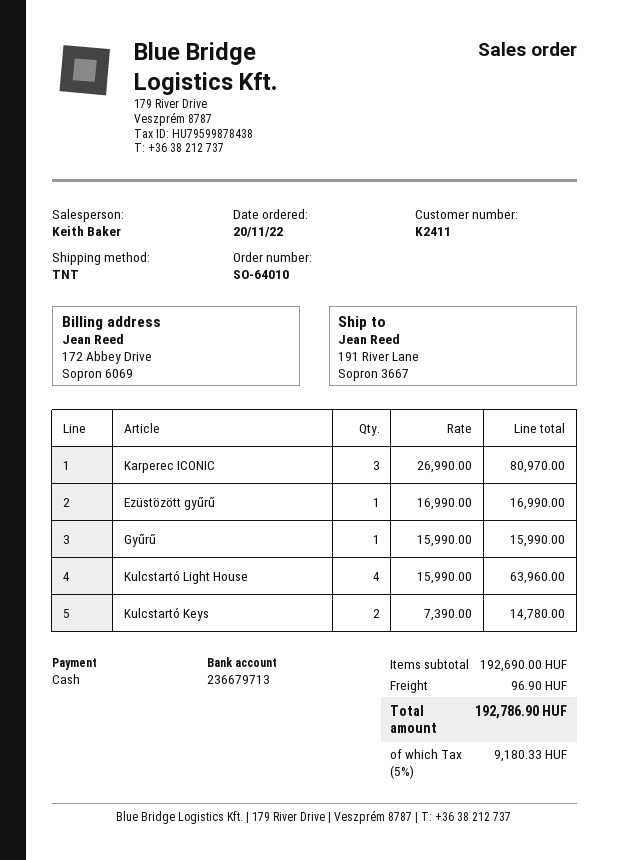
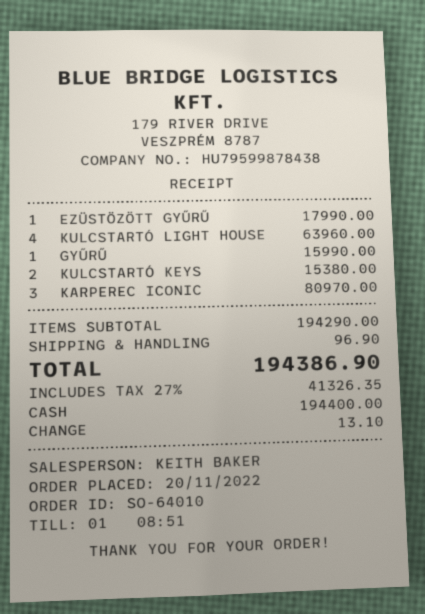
Ezüstözött gyűrű: 1 for 16990.00 -> 1 for 17990.00
Kulcstartó Keys: 2 for 14780.00 -> 2 for 15380.00
subtotal: 192690.00 -> 194290.00
tax: 5% = 9180.33 -> 27% = 41326.35
total: 192786.90 -> 194386.90

